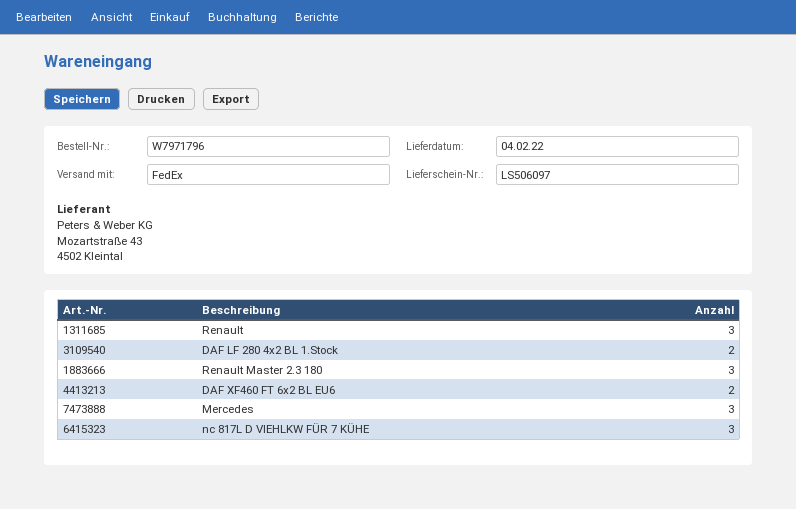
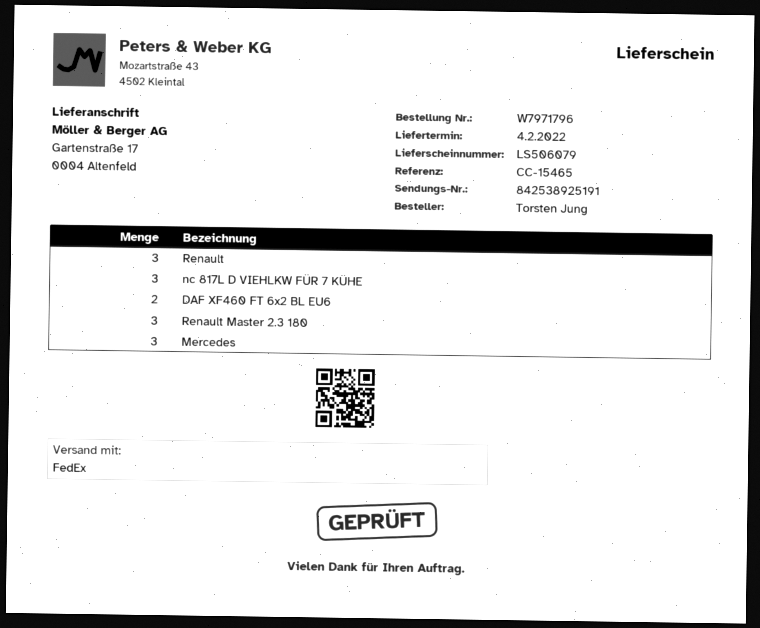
delivery note number: LS506097 -> LS506079
DAF LF 280 4x2 BL 1.Stock: 2 -> none

